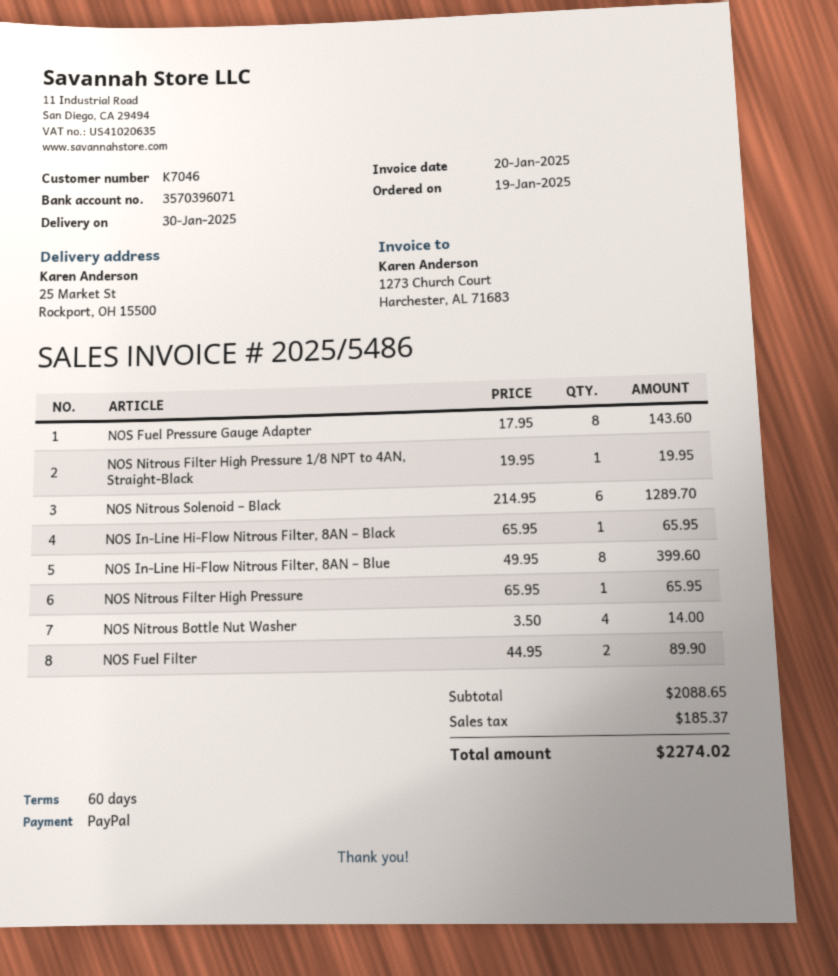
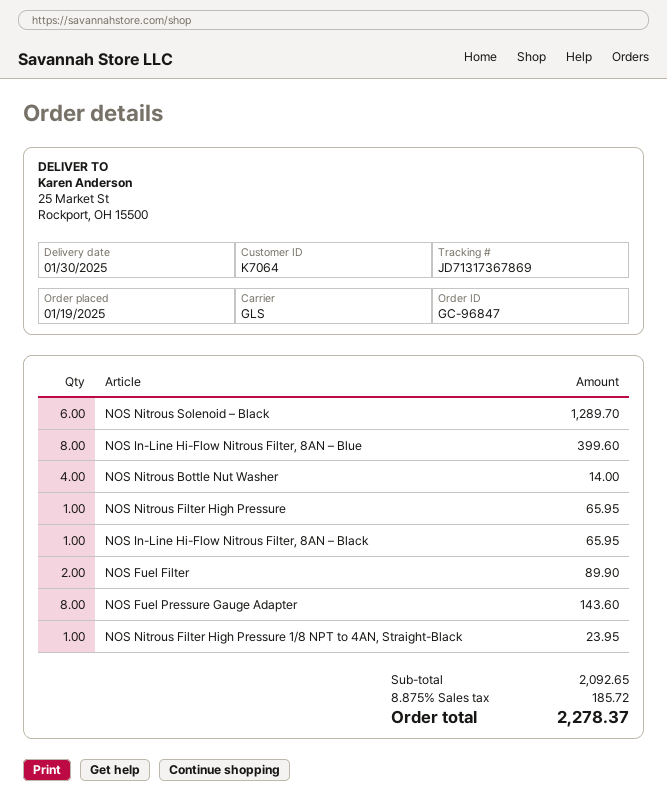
customer number: K7046 -> K7064
NOS Nitrous Filter High Pressure 1/8 NPT to 4AN, Straight-Black: 1 for 19.95 -> 1 for 23.95
subtotal: 2088.65 -> 2092.65
tax: 185.37 -> 185.72
total: 2274.02 -> 2278.37

